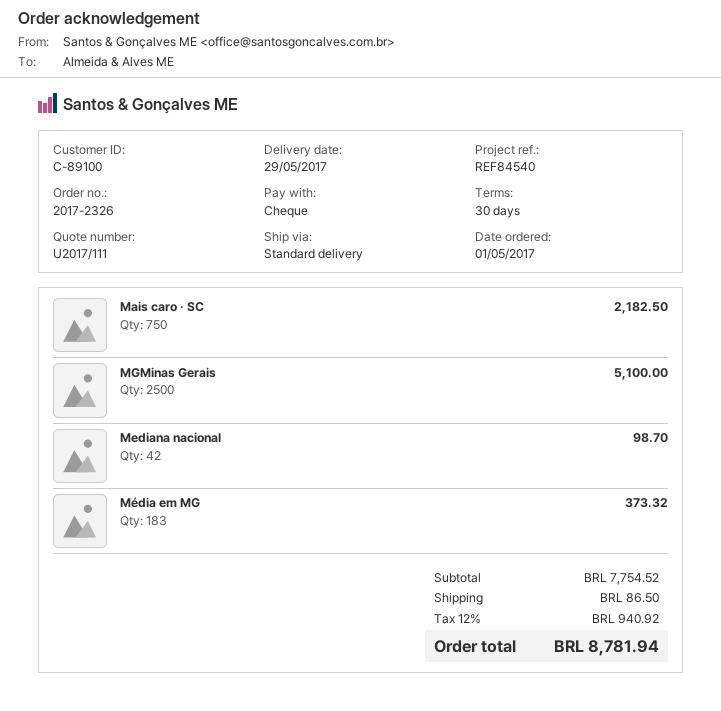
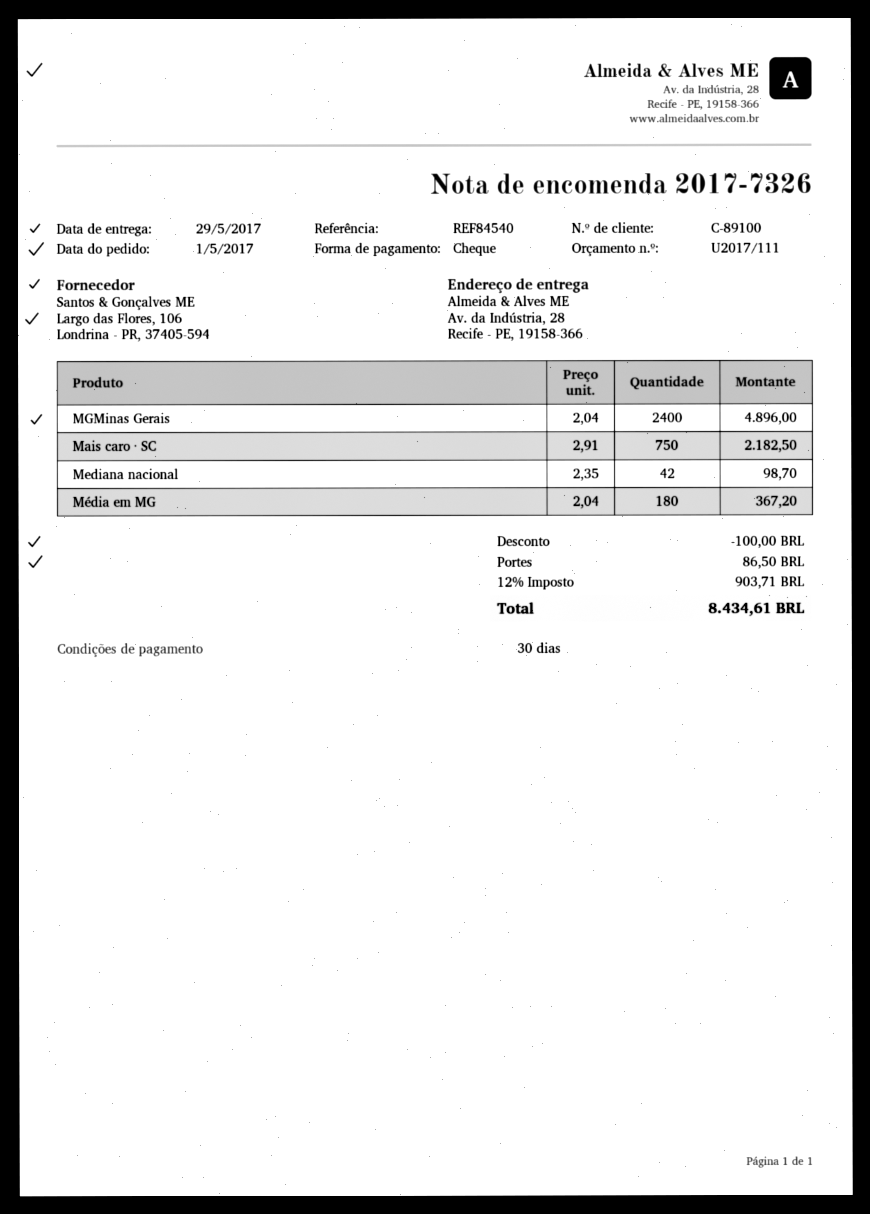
order number: 2017-2326 -> 2017-7326
MGMinas Gerais: 2500 for 5100.00 -> 2400 for 4896.00
Média em MG: 183 for 373.32 -> 180 for 367.20
discount: none -> 100.00
tax: 12% = 940.92 -> 12% = 903.71
total: 8781.94 -> 8434.61

